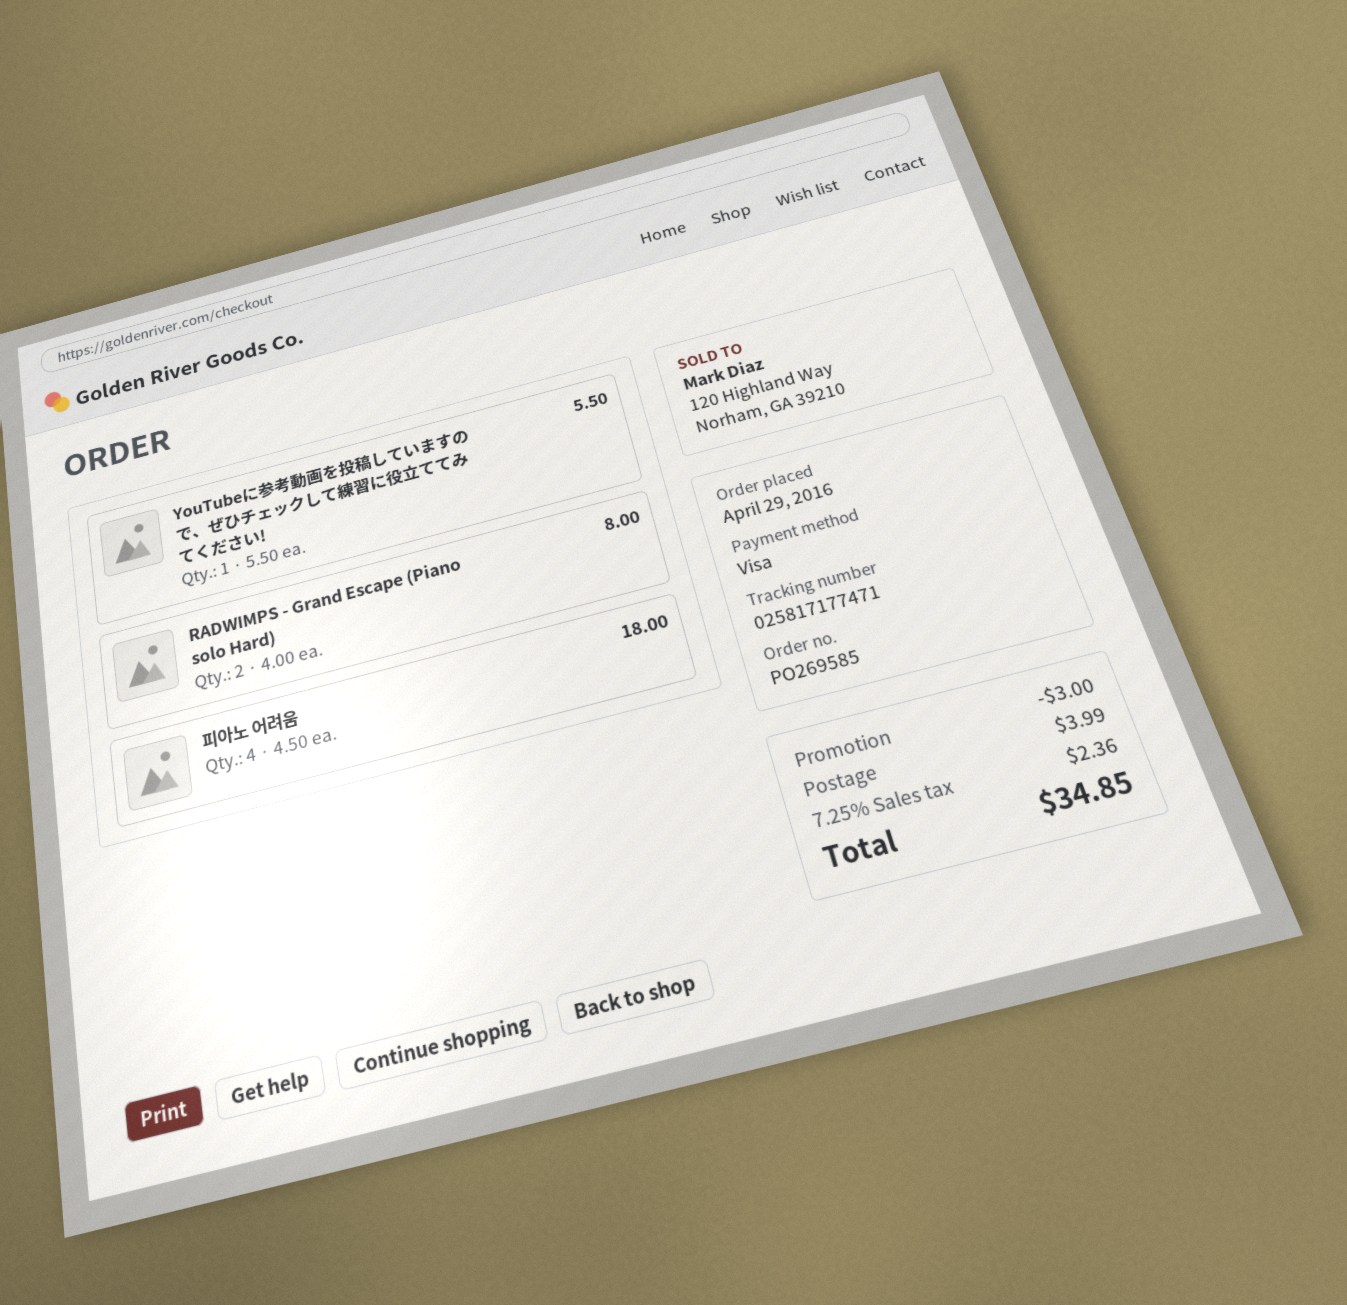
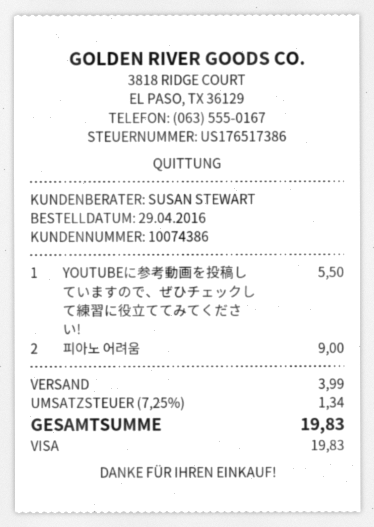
RADWIMPS - Grand Escape (Piano solo Hard): 2 for 8.00 -> none
피아노 어려움: 4 for 18.00 -> 2 for 9.00
discount: 3.00 -> none
tax: 7.25% = 2.36 -> 7.25% = 1.34
total: 34.85 -> 19.83

